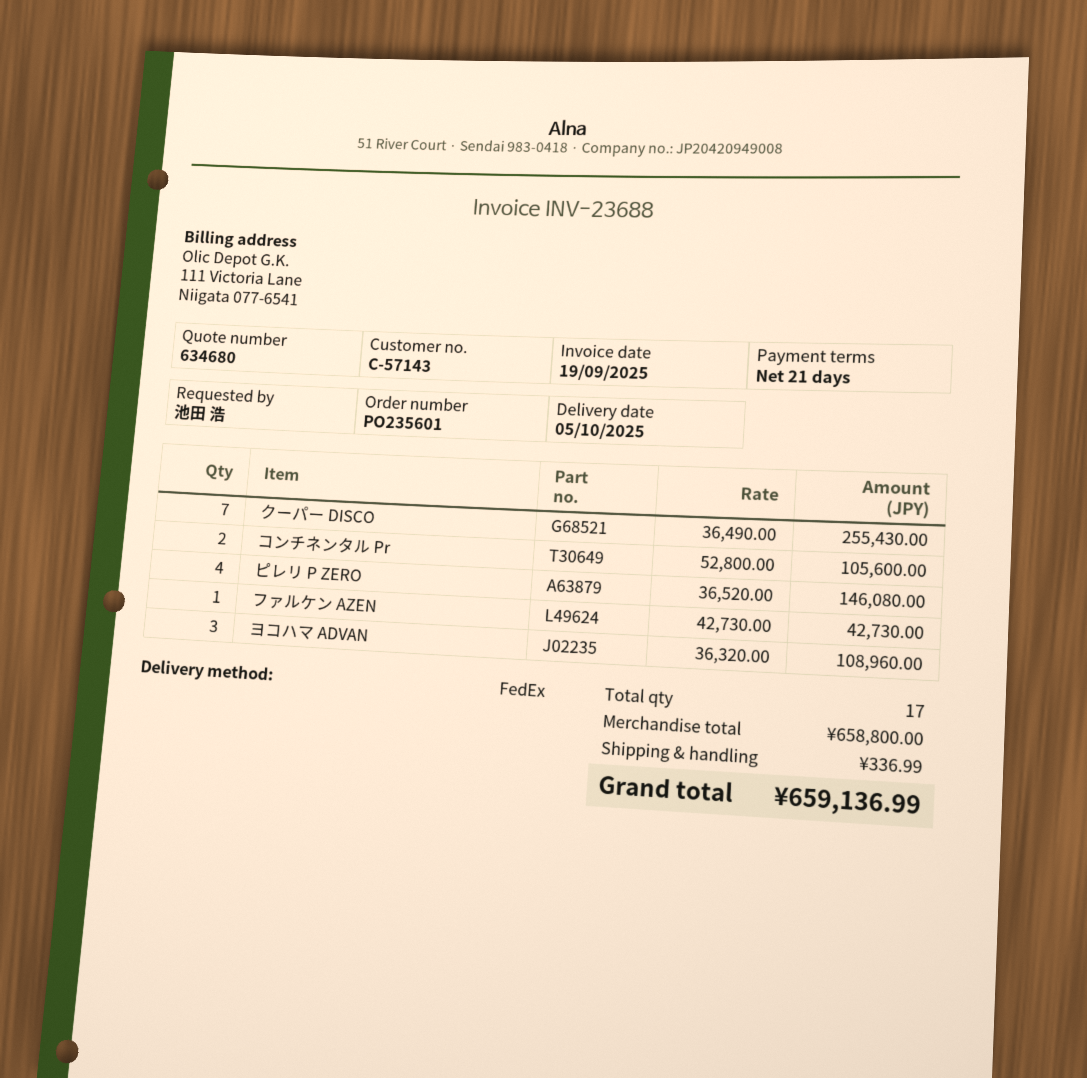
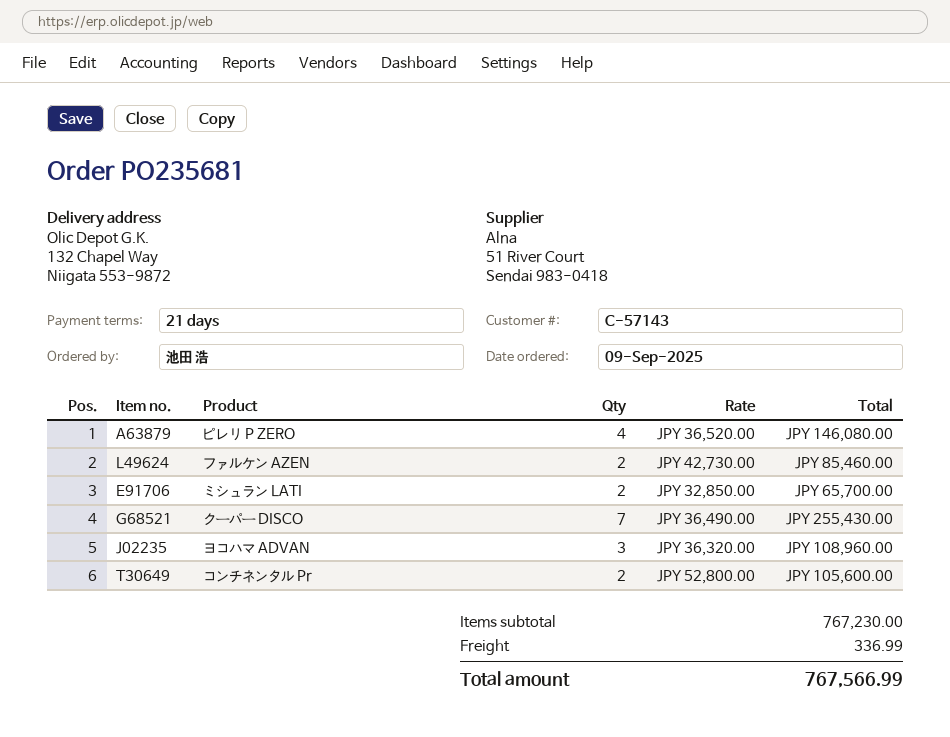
order number: PO235601 -> PO235681
ファルケン AZEN: 1 x 42730.00 = 42730.00 -> 2 x 42730.00 = 85460.00
ミシュラン LATI: none -> 2 x 32850.00 = 65700.00
subtotal: 658800.00 -> 767230.00
total: 659136.99 -> 767566.99

